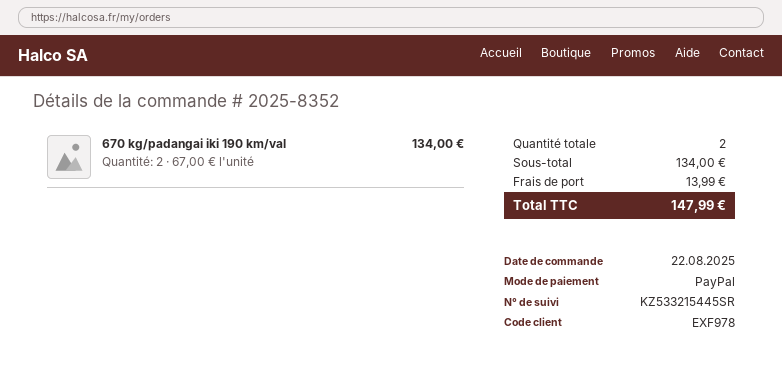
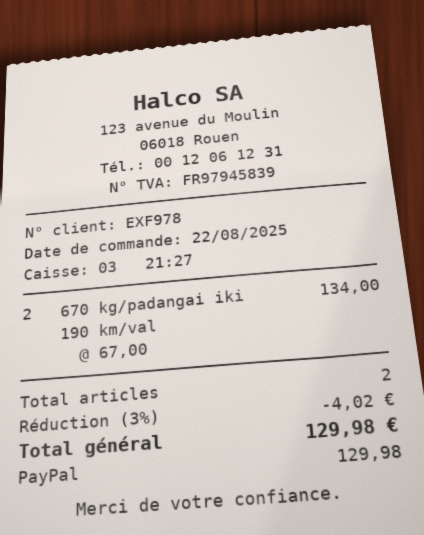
discount: none -> 3% = 4.02
shipping: 13.99 -> none
total: 147.99 -> 129.98

